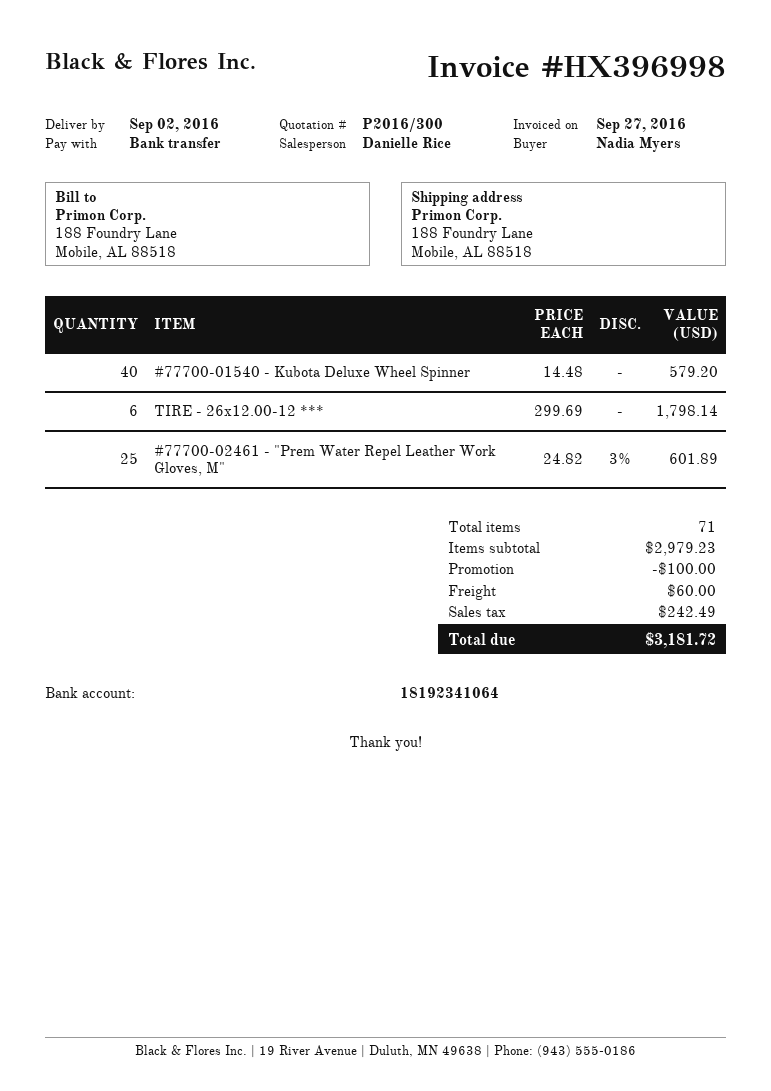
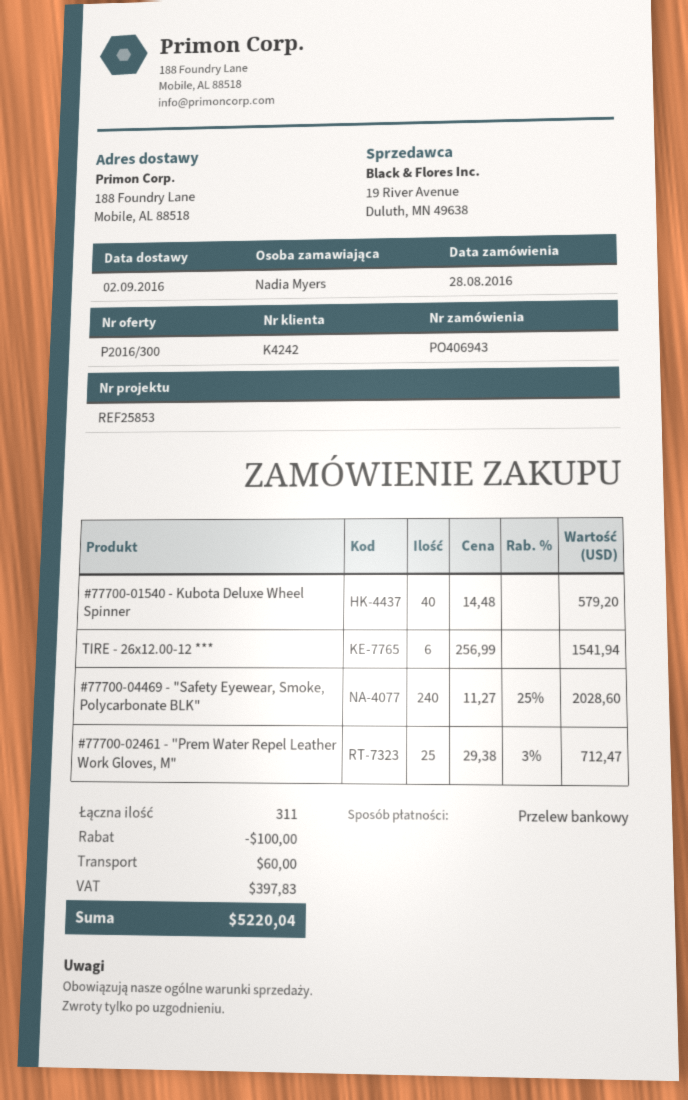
TIRE - 26x12.00-12 ***: 6 x 299.69 = 1798.14 -> 6 x 256.99 = 1541.94
#77700-02461 - "Prem Water Repel Leather Work Gloves, M": 25 x 24.82 - 3% = 601.89 -> 25 x 29.38 - 3% = 712.47
#77700-04469 - "Safety Eyewear, Smoke, Polycarbonate BLK": none -> 240 x 11.27 - 25% = 2028.60
total quantity: 71 -> 311
tax: 242.49 -> 397.83
total: 3181.72 -> 5220.04

